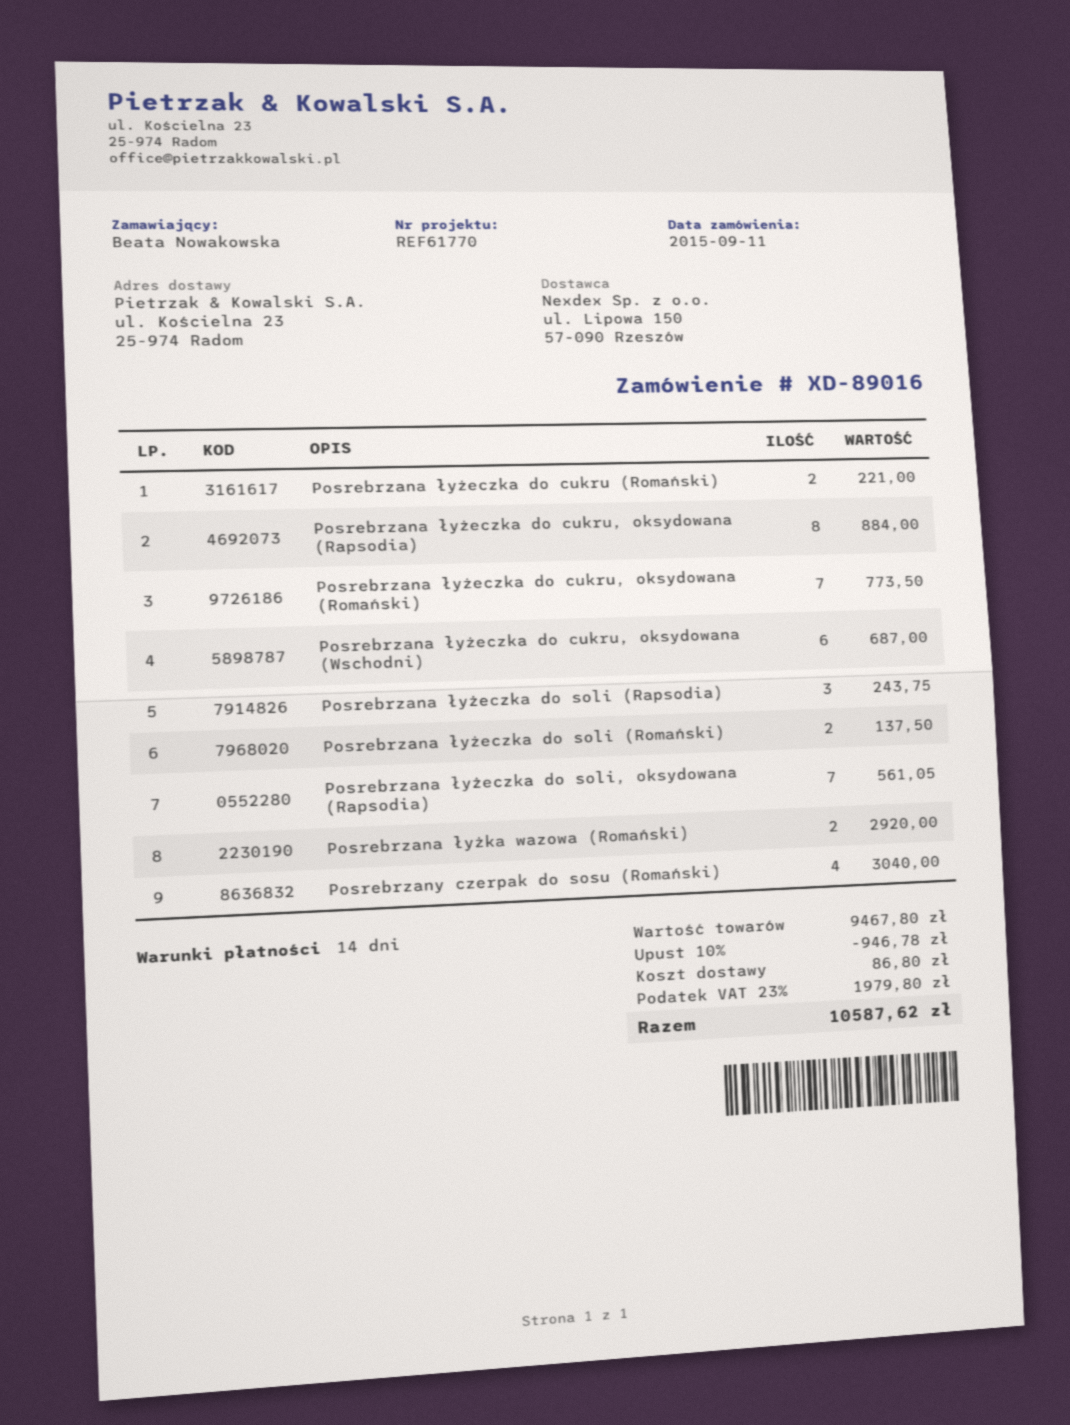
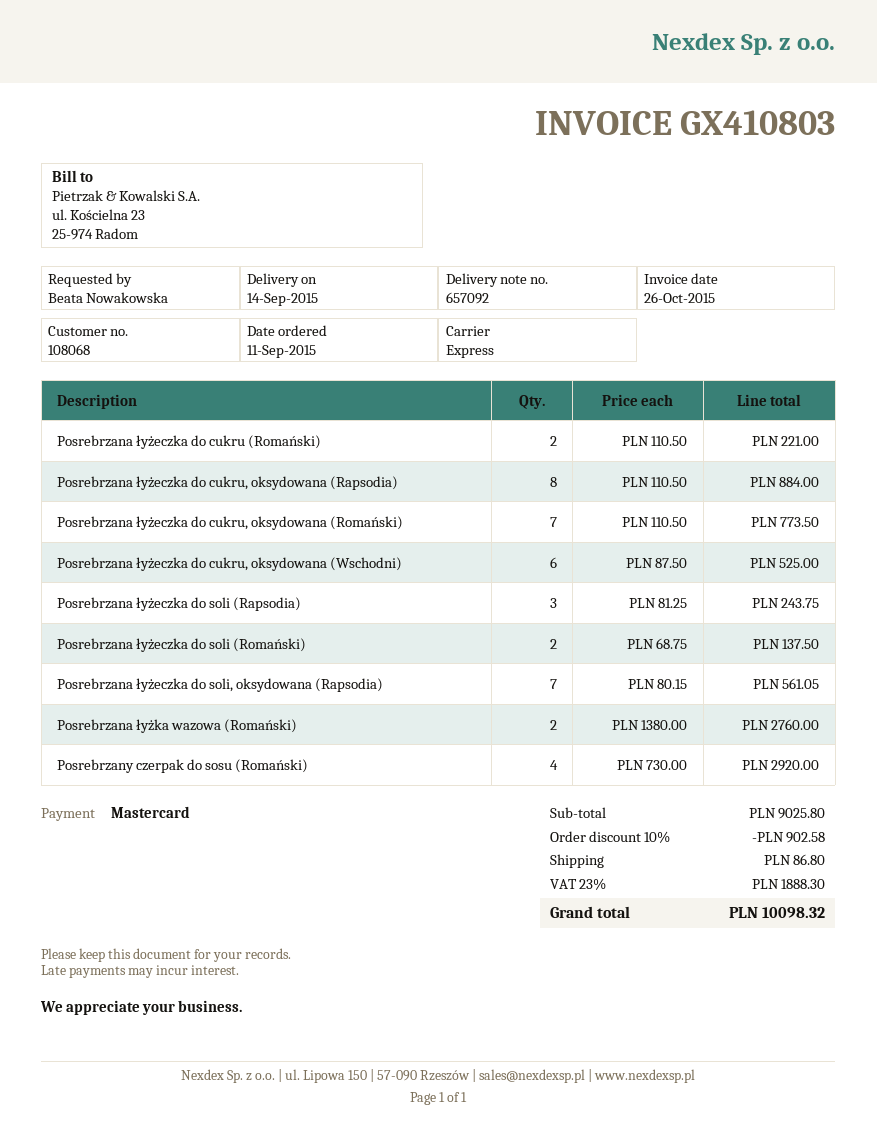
Posrebrzana łyżeczka do cukru, oksydowana (Wschodni): 6 for 687.00 -> 6 for 525.00
Posrebrzana łyżka wazowa (Romański): 2 for 2920.00 -> 2 for 2760.00
Posrebrzany czerpak do sosu (Romański): 4 for 3040.00 -> 4 for 2920.00
subtotal: 9467.80 -> 9025.80
discount: 10% = 946.78 -> 10% = 902.58
tax: 23% = 1979.80 -> 23% = 1888.30
total: 10587.62 -> 10098.32

